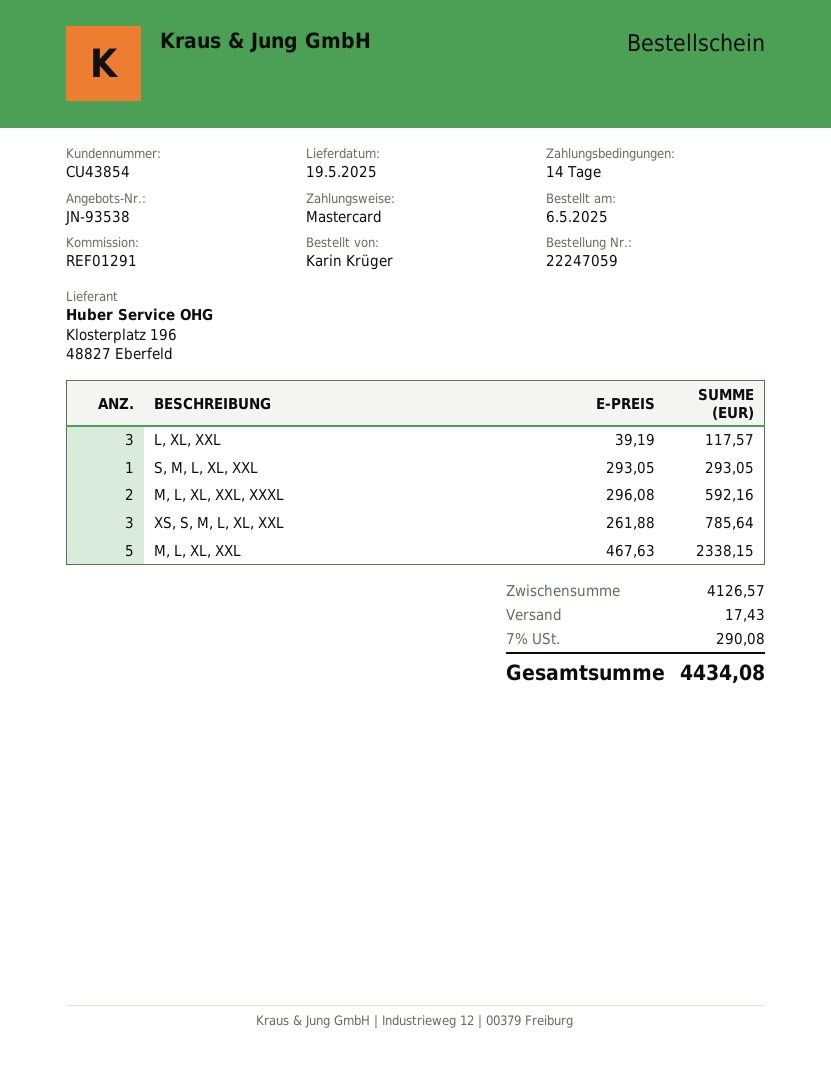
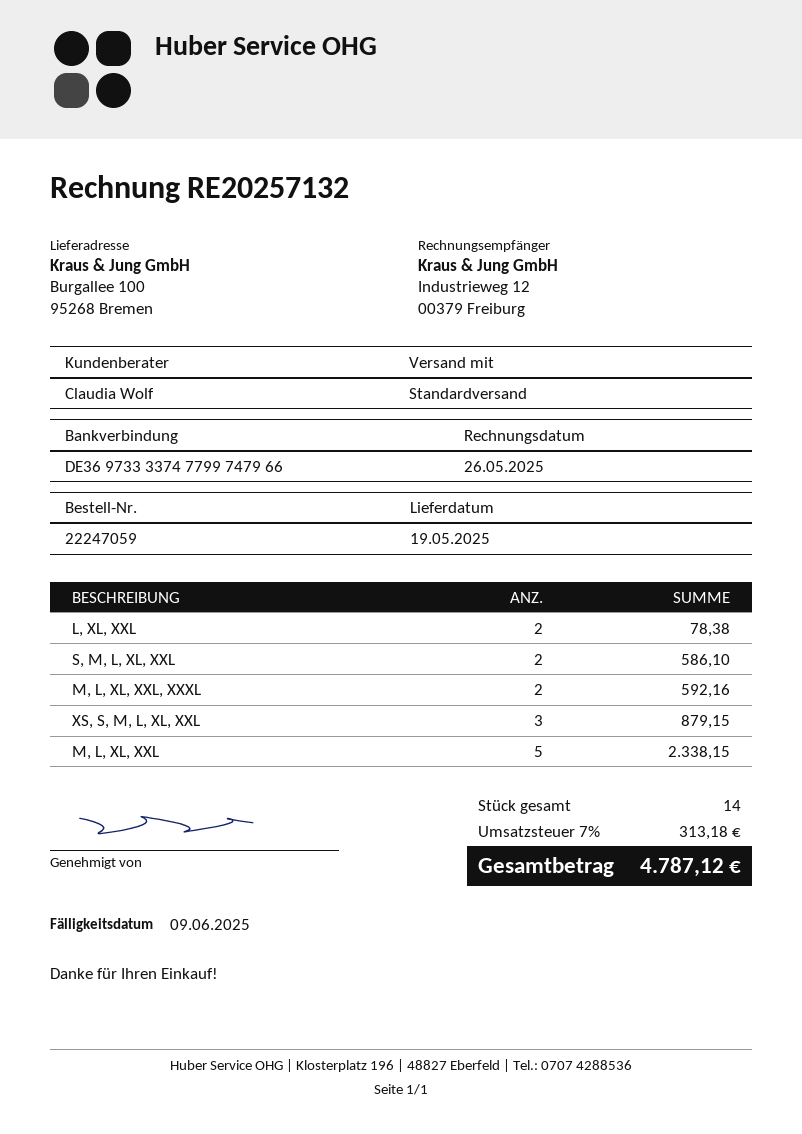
L, XL, XXL: 3 for 117.57 -> 2 for 78.38
S, M, L, XL, XXL: 1 for 293.05 -> 2 for 586.10
XS, S, M, L, XL, XXL: 3 for 785.64 -> 3 for 879.15
shipping: 17.43 -> none
tax: 7% = 290.08 -> 7% = 313.18
total: 4434.08 -> 4787.12

